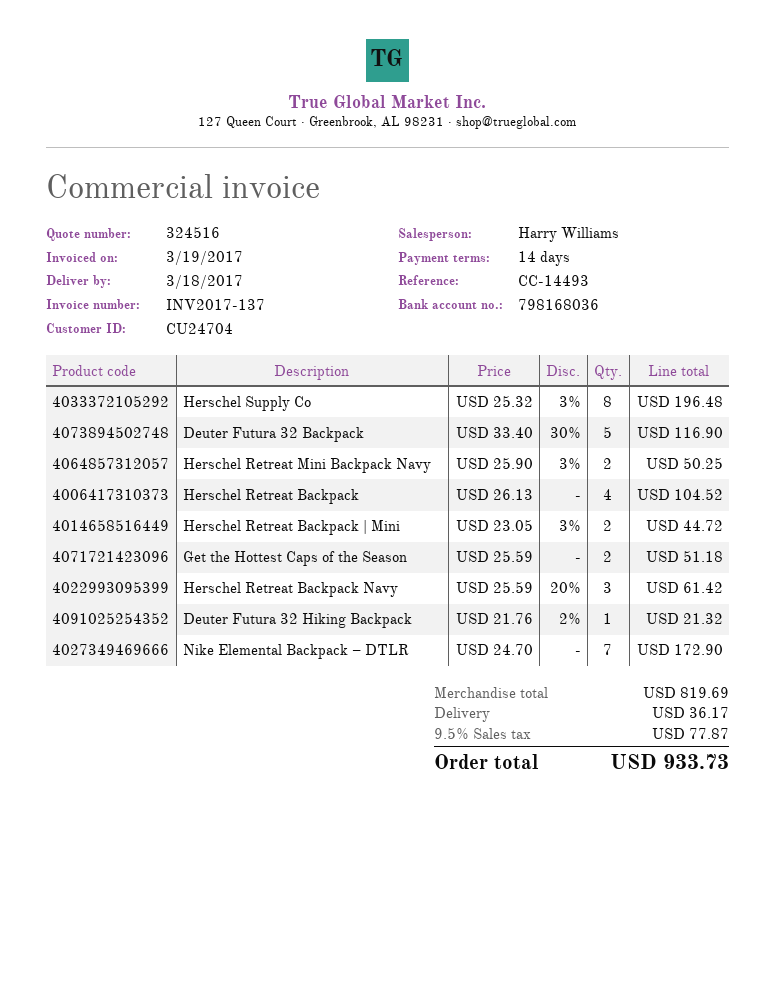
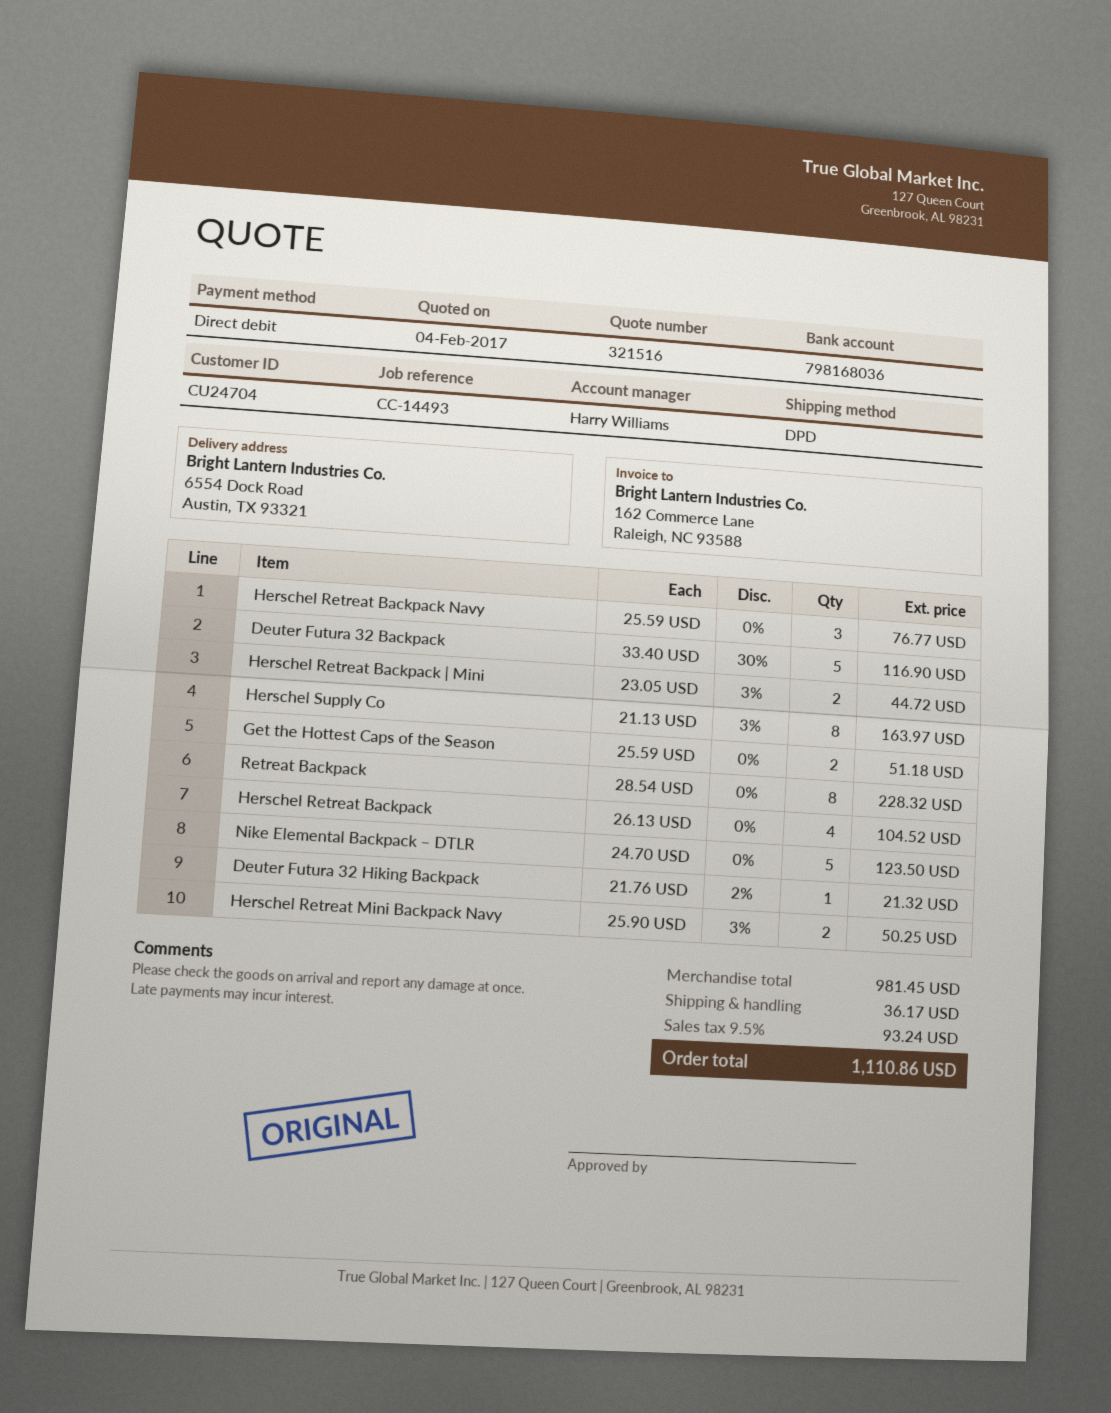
quote number: 324516 -> 321516
Herschel Supply Co: 8 x 25.32 - 3% = 196.48 -> 8 x 21.13 - 3% = 163.97
Herschel Retreat Backpack Navy: 3 x 25.59 - 20% = 61.42 -> 3 x 25.59 = 76.77
Nike Elemental Backpack – DTLR: 7 x 24.70 = 172.90 -> 5 x 24.70 = 123.50
Retreat Backpack: none -> 8 x 28.54 = 228.32
subtotal: 819.69 -> 981.45
tax: 9.5% = 77.87 -> 9.5% = 93.24
total: 933.73 -> 1110.86

